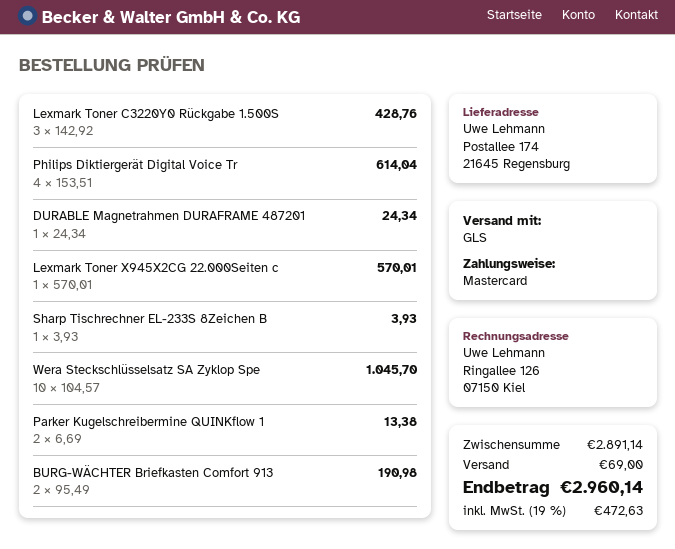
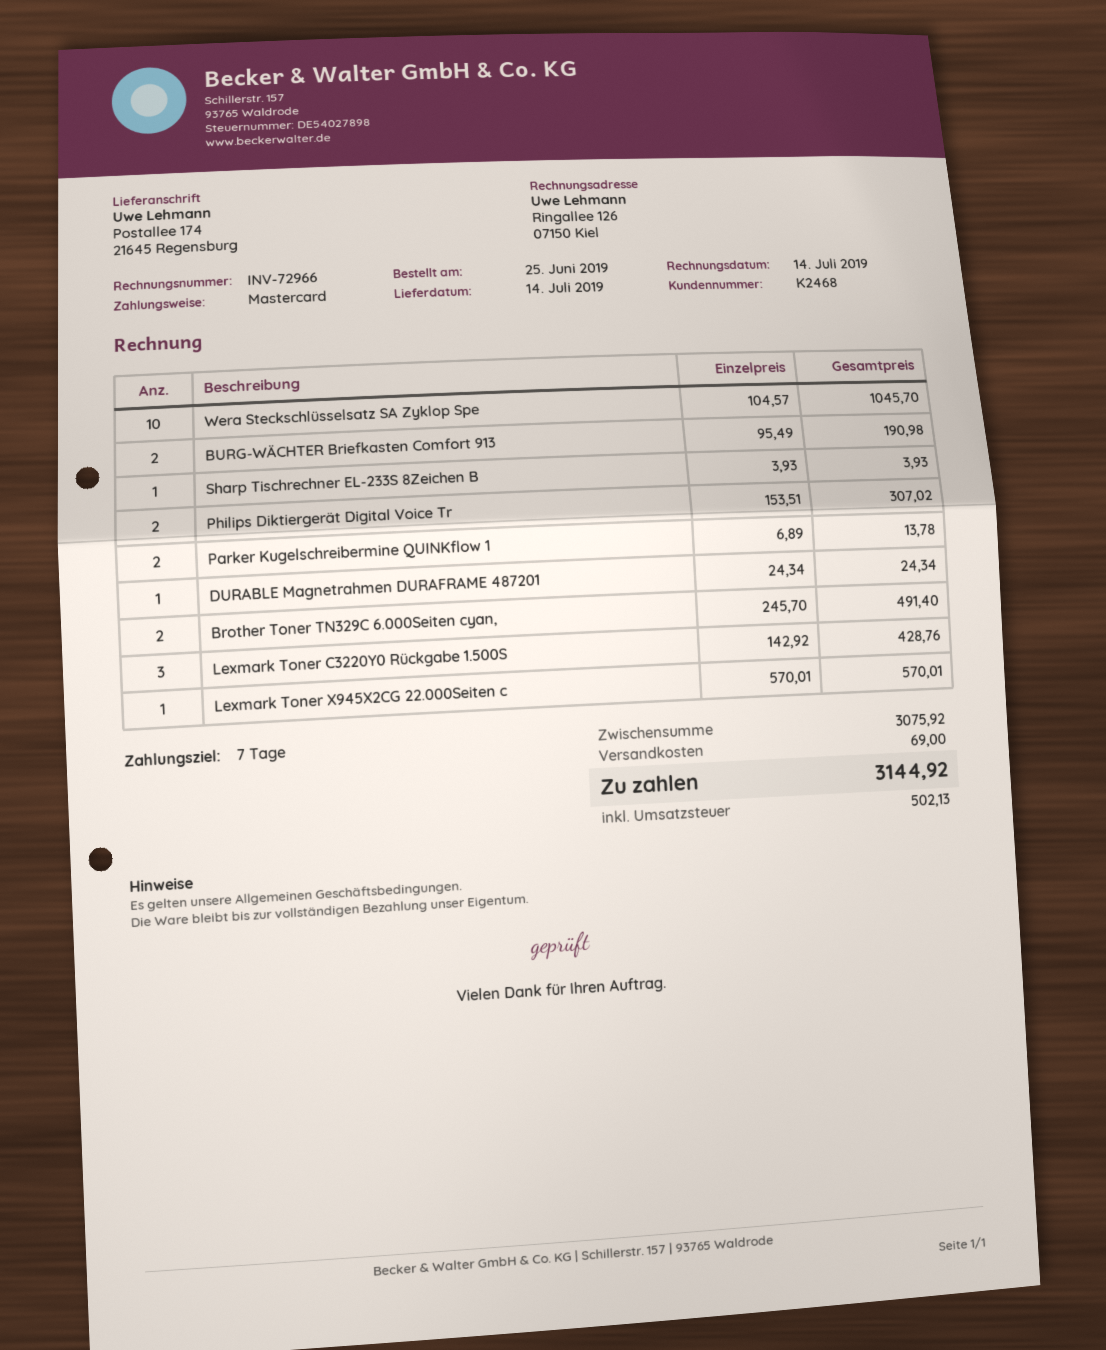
Philips Diktiergerät Digital Voice Tr: 4 x 153.51 = 614.04 -> 2 x 153.51 = 307.02
Parker Kugelschreibermine QUINKflow 1: 2 x 6.69 = 13.38 -> 2 x 6.89 = 13.78
Brother Toner TN329C 6.000Seiten cyan,: none -> 2 x 245.70 = 491.40
subtotal: 2891.14 -> 3075.92
tax: 472.63 -> 502.13
total: 2960.14 -> 3144.92

